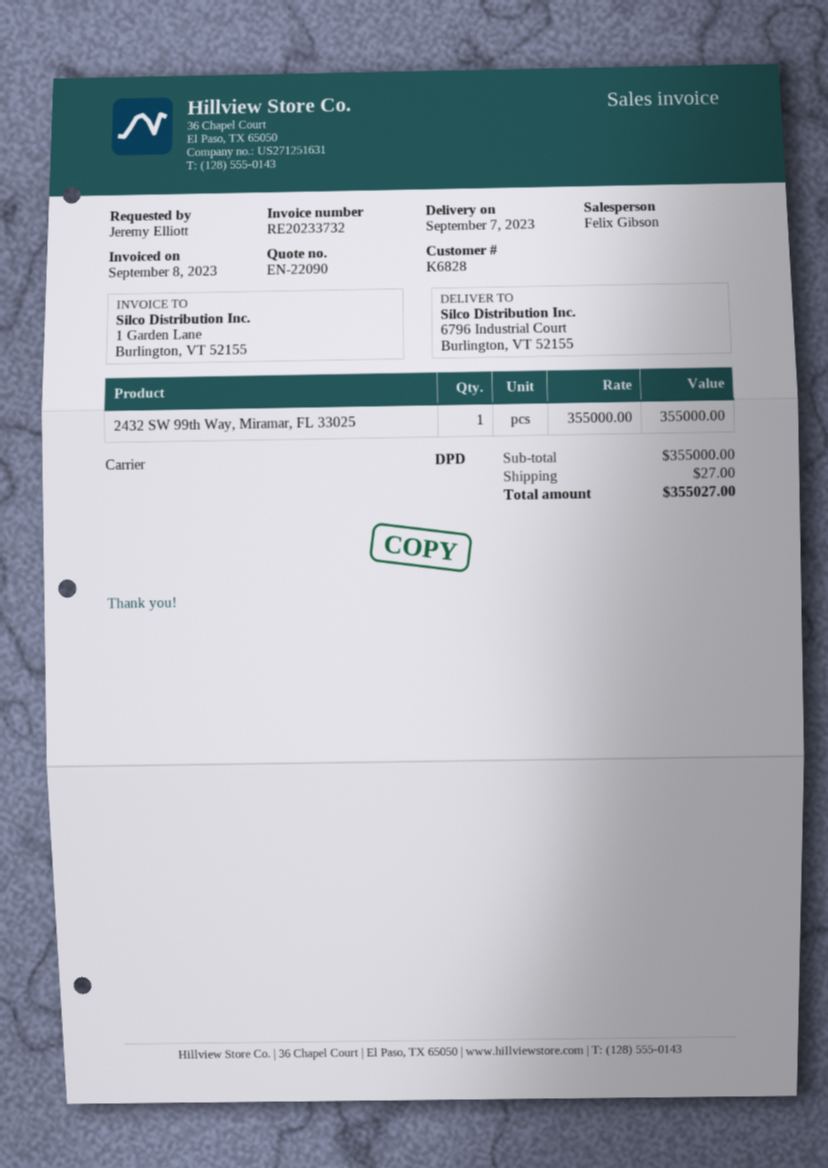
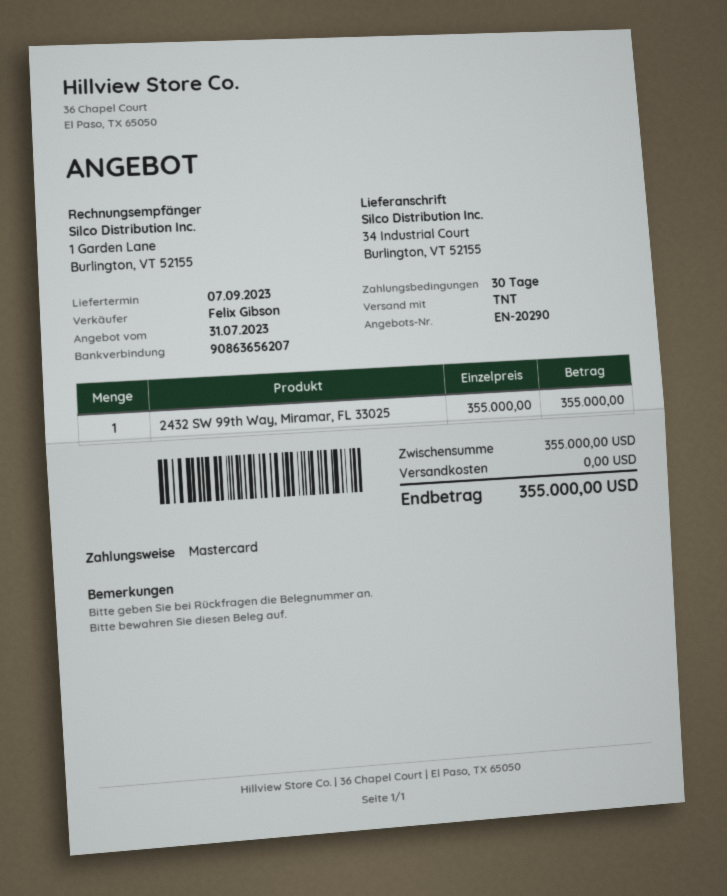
quote number: EN-22090 -> EN-20290
shipping method: DPD -> TNT
ship to: 6796 Industrial Court, Burlington, VT 52155 -> 34 Industrial Court, Burlington, VT 52155
shipping: 27.00 -> 0.00
total: 355027.00 -> 355000.00

